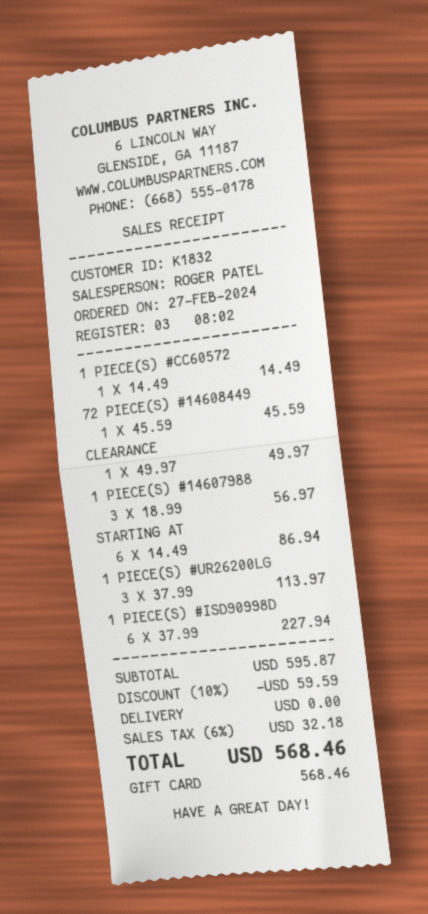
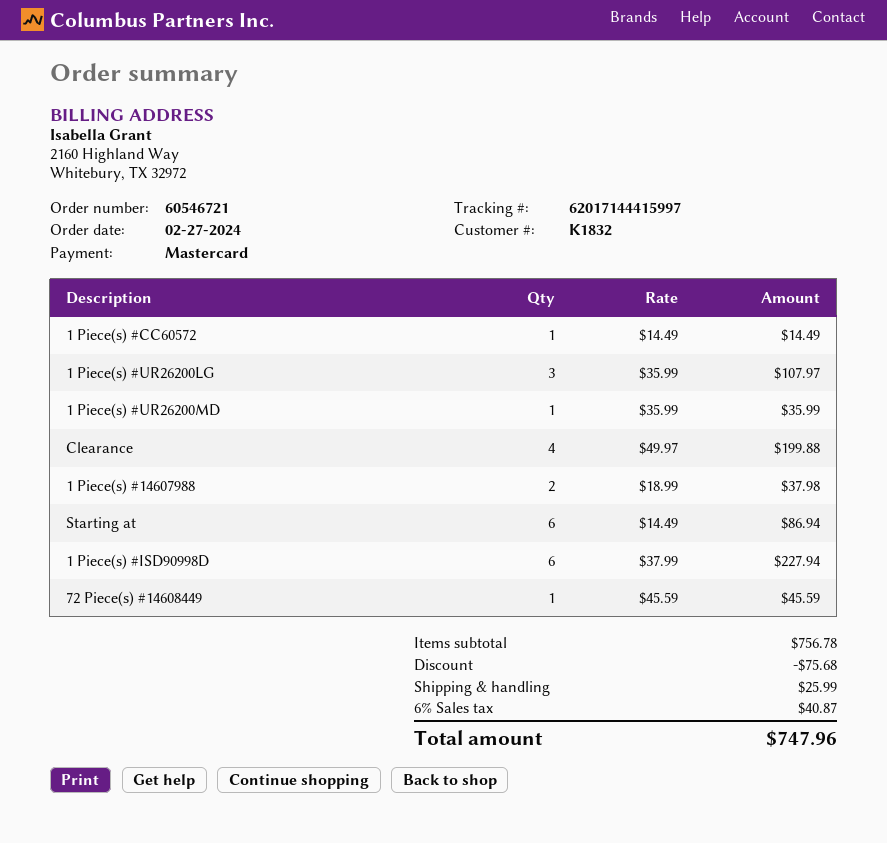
payment method: gift card -> Mastercard
CLEARANCE: 1 x 49.97 = 49.97 -> 4 x 49.97 = 199.88
1 PIECE(S) #14607988: 3 x 18.99 = 56.97 -> 2 x 18.99 = 37.98
1 PIECE(S) #UR26200LG: 3 x 37.99 = 113.97 -> 3 x 35.99 = 107.97
1 Piece(s) #UR26200MD: none -> 1 x 35.99 = 35.99
subtotal: 595.87 -> 756.78
discount: 59.59 -> 75.68
shipping: 0.00 -> 25.99
tax: 6% = 32.18 -> 6% = 40.87
total: 568.46 -> 747.96

